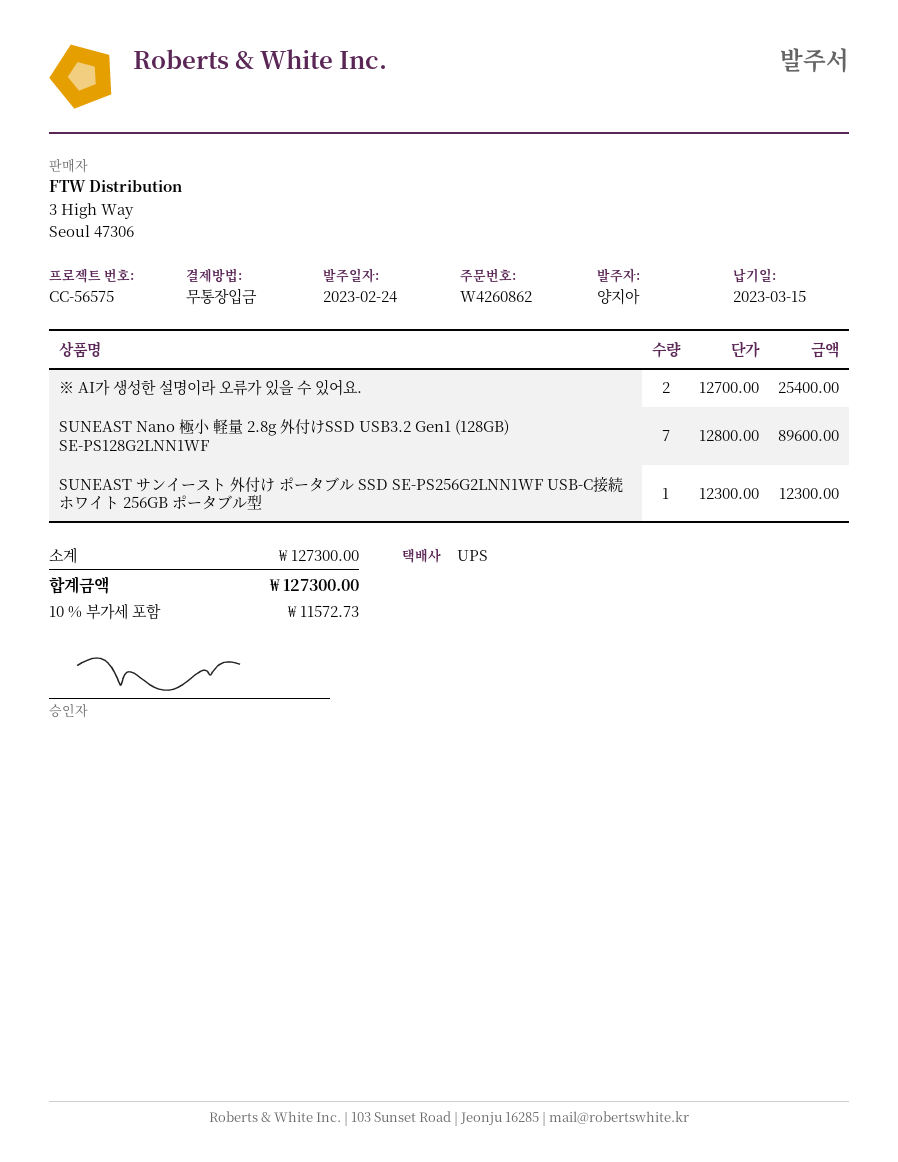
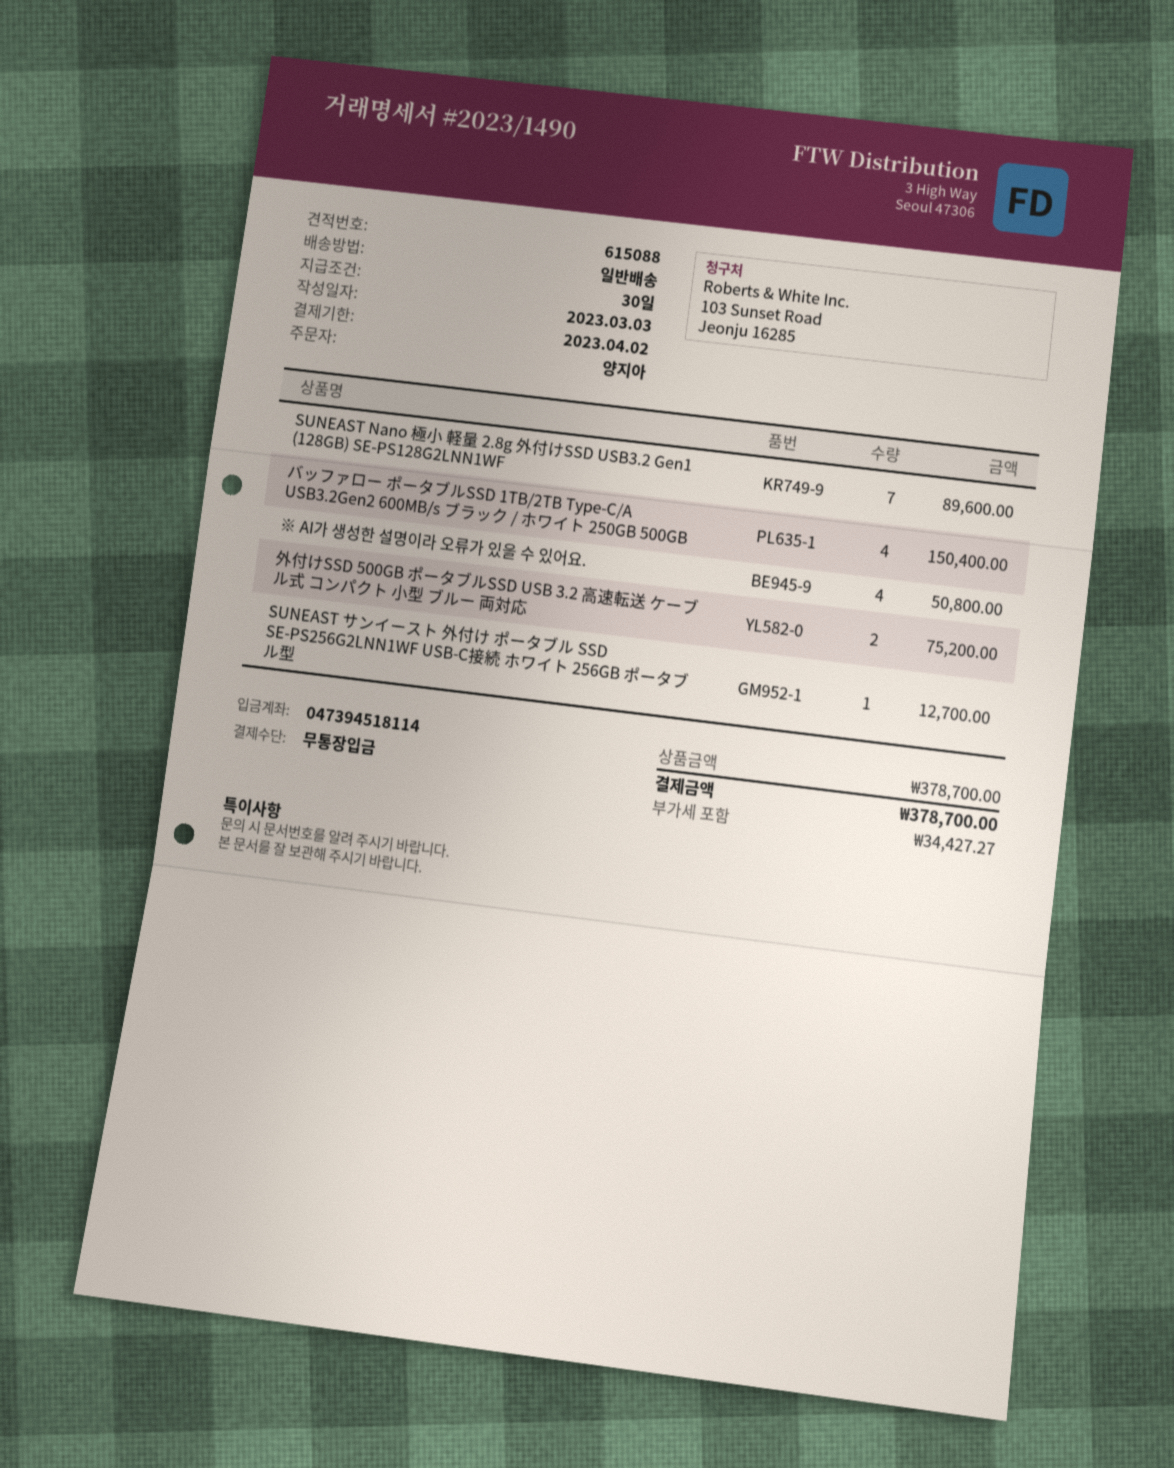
shipping method: UPS -> standard
※ AI가 생성한 설명이라 오류가 있을 수 있어요.: 2 for 25400.00 -> 4 for 50800.00
SUNEAST サンイースト 外付け ポータブル SSD SE-PS256G2LNN1WF USB-C接続 ホワイト 256GB ポータブル型: 1 for 12300.00 -> 1 for 12700.00
バッファロー ポータブルSSD 1TB/2TB Type-C/A USB3.2Gen2 600MB/s ブラック / ホワイト 250GB 500GB: none -> 4 for 150400.00
外付けSSD 500GB ポータブルSSD USB 3.2 高速転送 ケーブル式 コンパクト 小型 ブルー 両対応: none -> 2 for 75200.00
subtotal: 127300.00 -> 378700.00
tax: 11572.73 -> 34427.27
total: 127300.00 -> 378700.00

